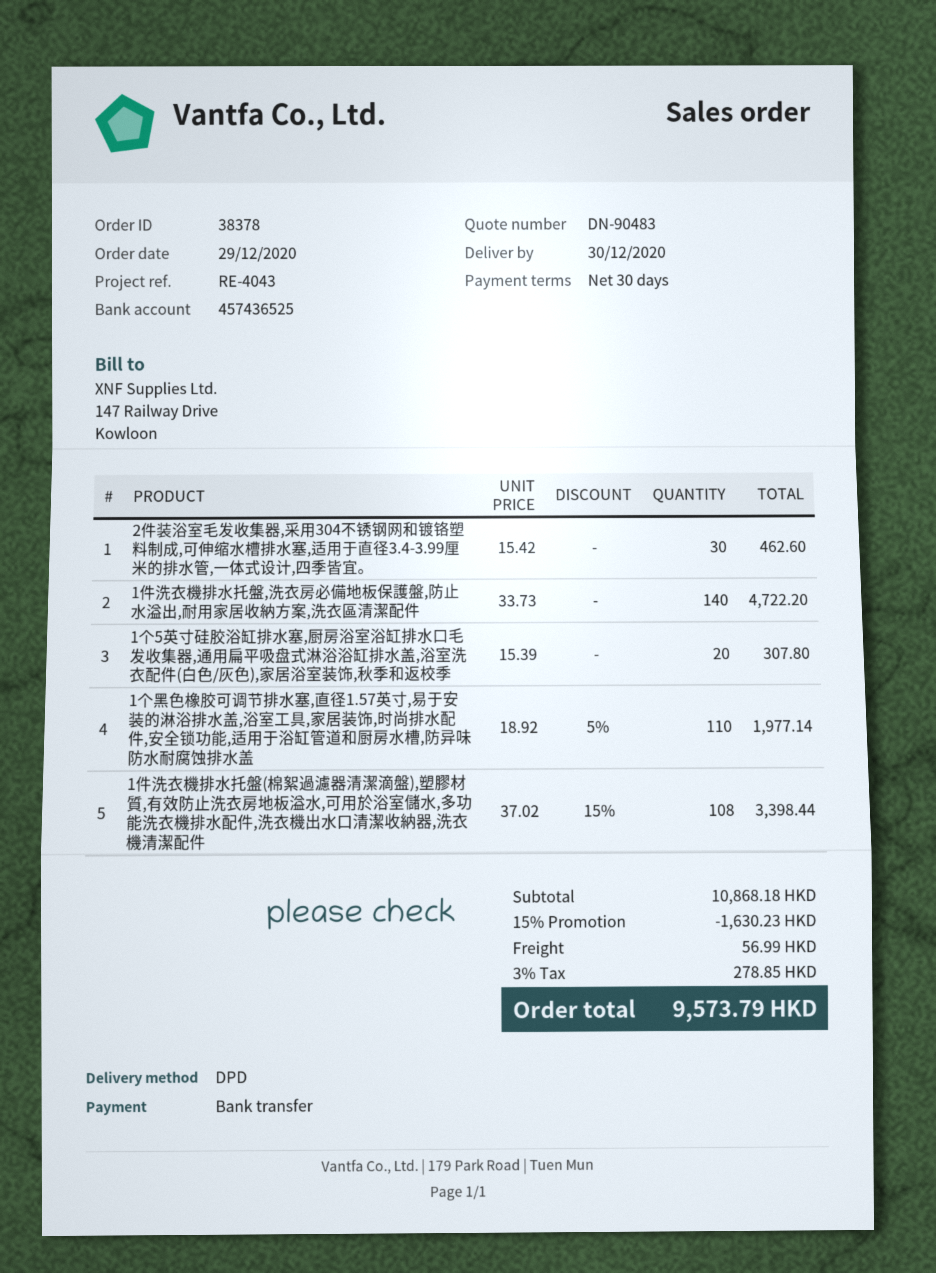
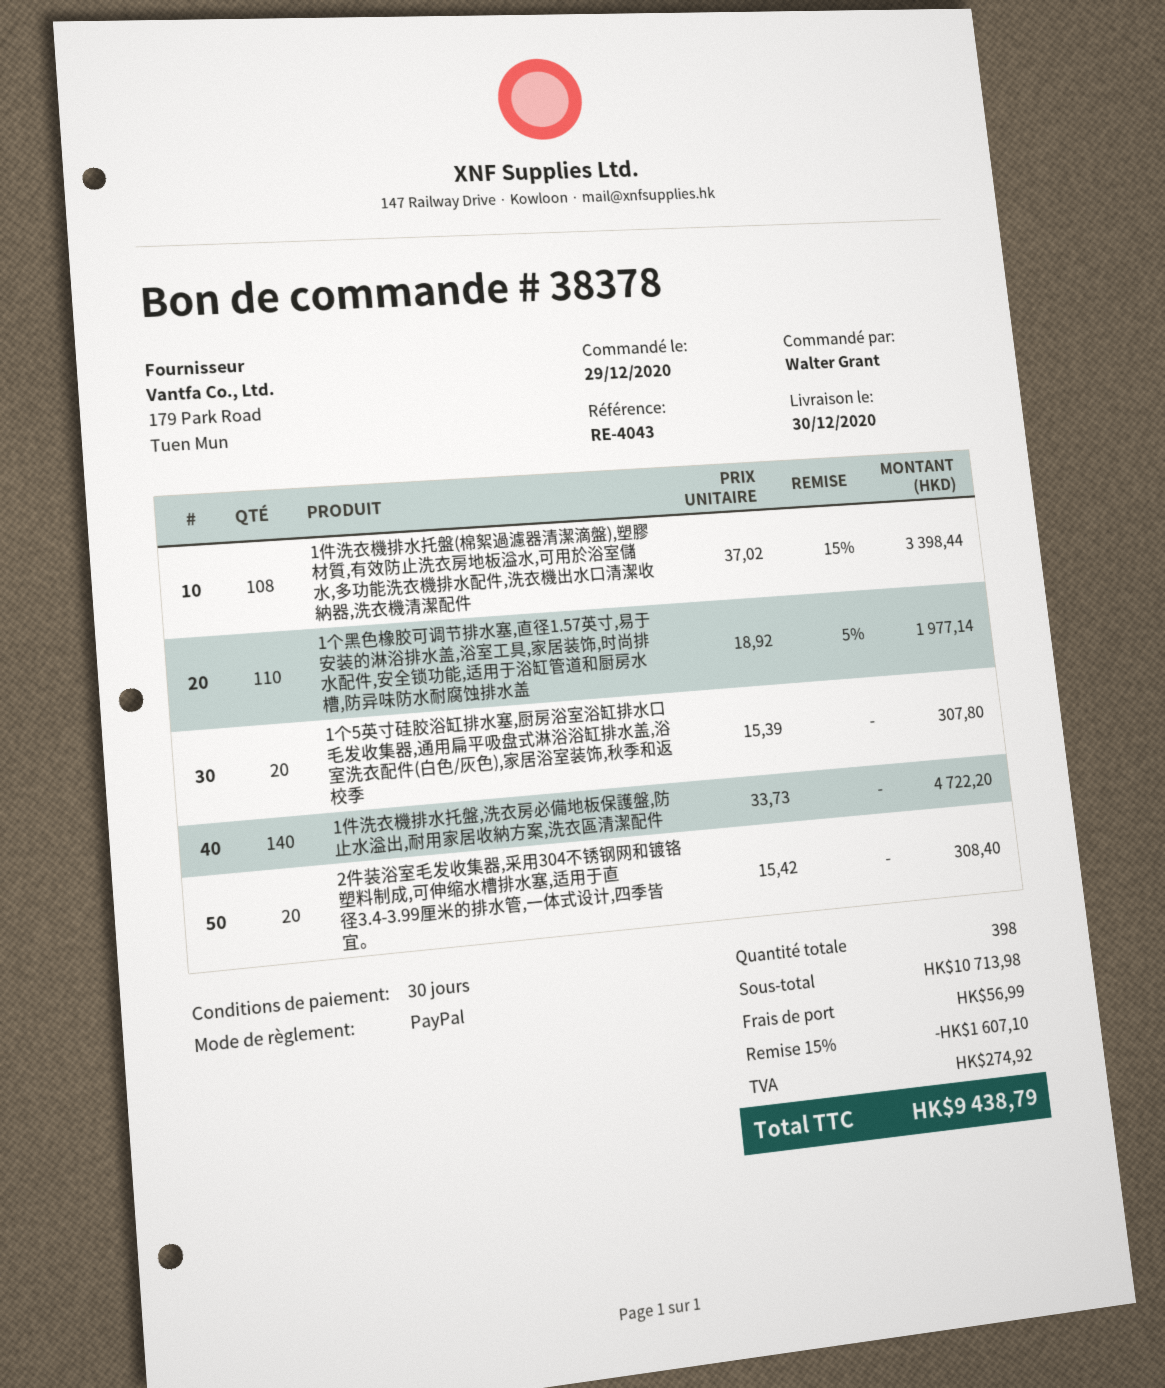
payment method: bank transfer -> PayPal
2件装浴室毛发收集器,采用304不锈钢网和镀铬塑料制成,可伸缩水槽排水塞,适用于直径3.4-3.99厘米的排水管,一体式设计,四季皆宜。: 30 x 15.42 = 462.60 -> 20 x 15.42 = 308.40
subtotal: 10868.18 -> 10713.98
discount: 15% = 1630.23 -> 15% = 1607.10
tax: 278.85 -> 274.92
total: 9573.79 -> 9438.79

